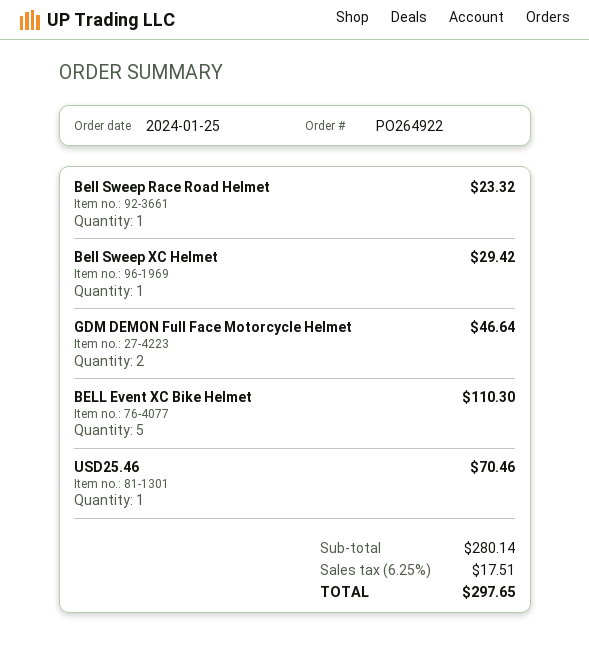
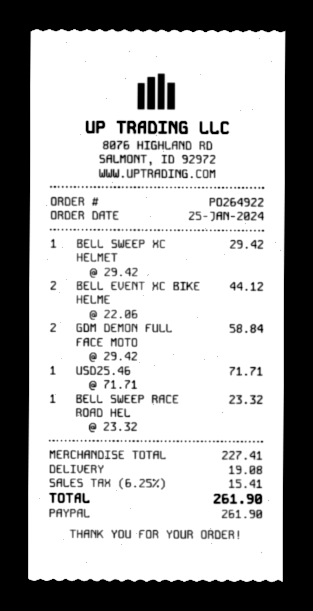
GDM DEMON Full Face Motorcycle Helmet: 2 for 46.64 -> 2 for 58.84
BELL Event XC Bike Helmet: 5 for 110.30 -> 2 for 44.12
USD25.46: 1 for 70.46 -> 1 for 71.71
subtotal: 280.14 -> 227.41
shipping: none -> 19.08
tax: 6.25% = 17.51 -> 6.25% = 15.41
total: 297.65 -> 261.90

